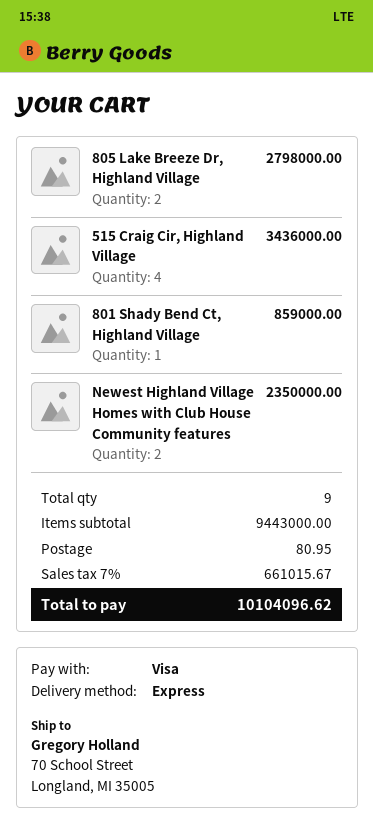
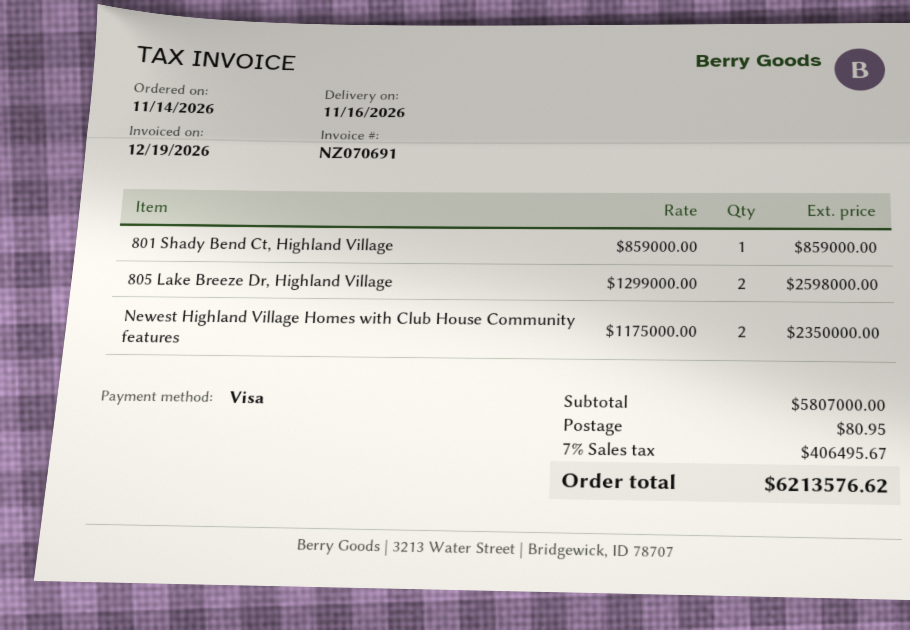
805 Lake Breeze Dr, Highland Village: 2 for 2798000.00 -> 2 for 2598000.00
515 Craig Cir, Highland Village: 4 for 3436000.00 -> none
subtotal: 9443000.00 -> 5807000.00
tax: 7% = 661015.67 -> 7% = 406495.67
total: 10104096.62 -> 6213576.62

